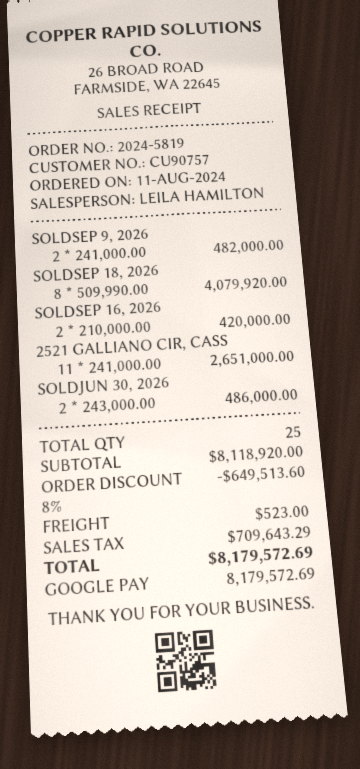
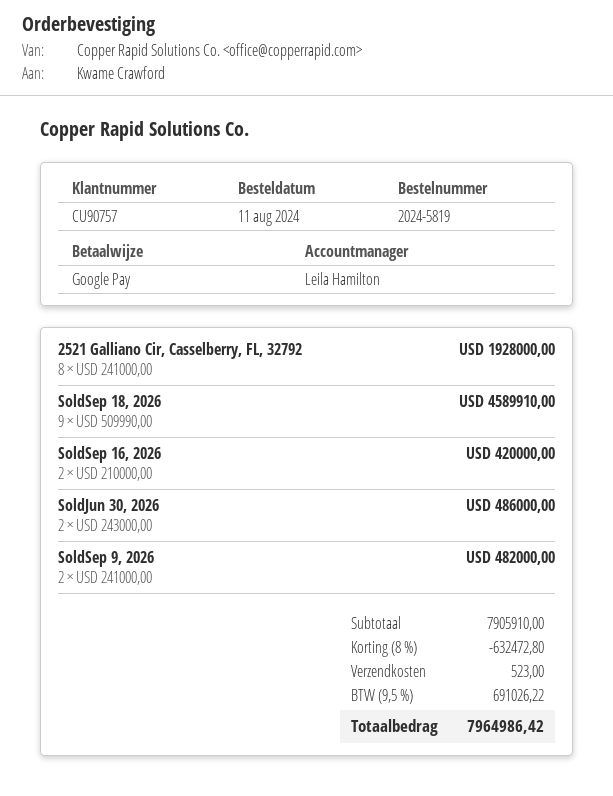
SOLDSEP 18, 2026: 8 x 509990.00 = 4079920.00 -> 9 x 509990.00 = 4589910.00
2521 GALLIANO CIR, CASS: 11 x 241000.00 = 2651000.00 -> 8 x 241000.00 = 1928000.00
subtotal: 8118920.00 -> 7905910.00
discount: 8% = 649513.60 -> 8% = 632472.80
tax: 709643.29 -> 691026.22
total: 8179572.69 -> 7964986.42

